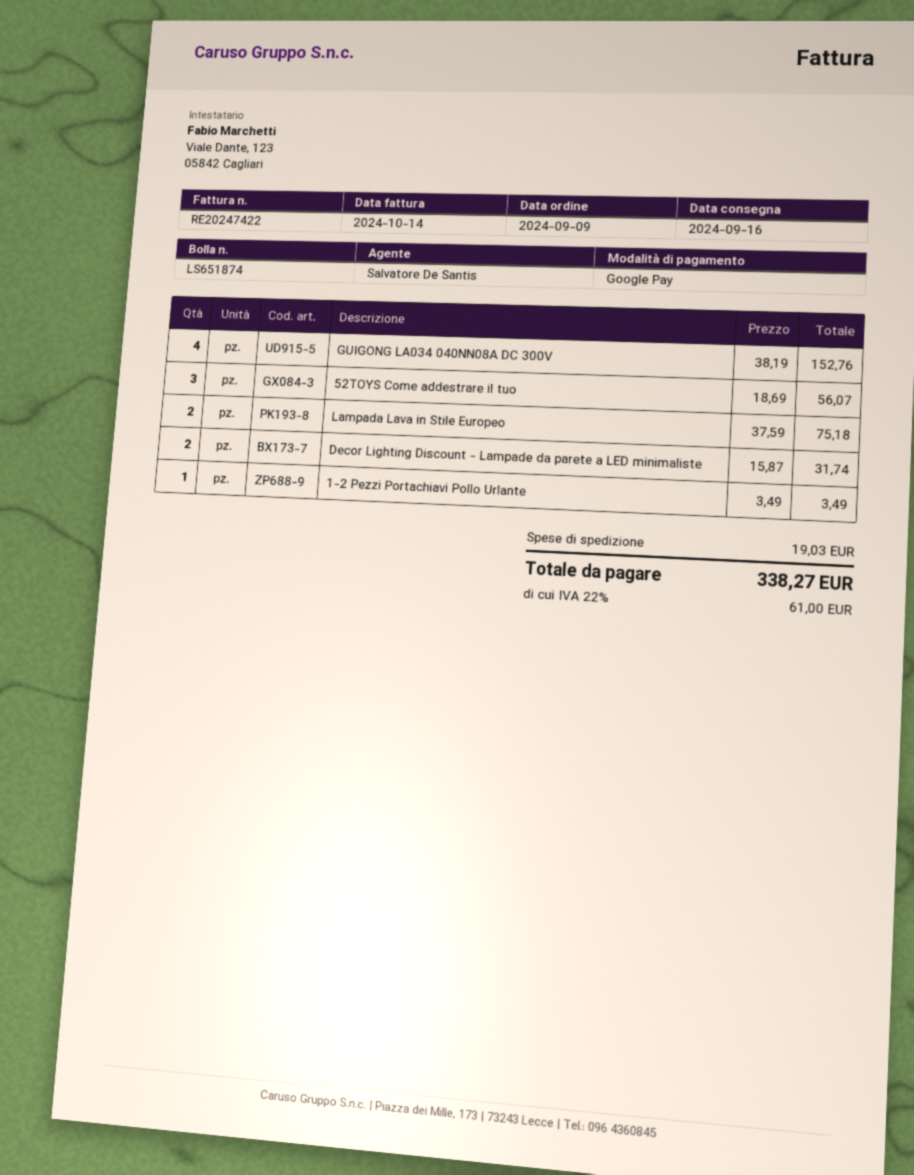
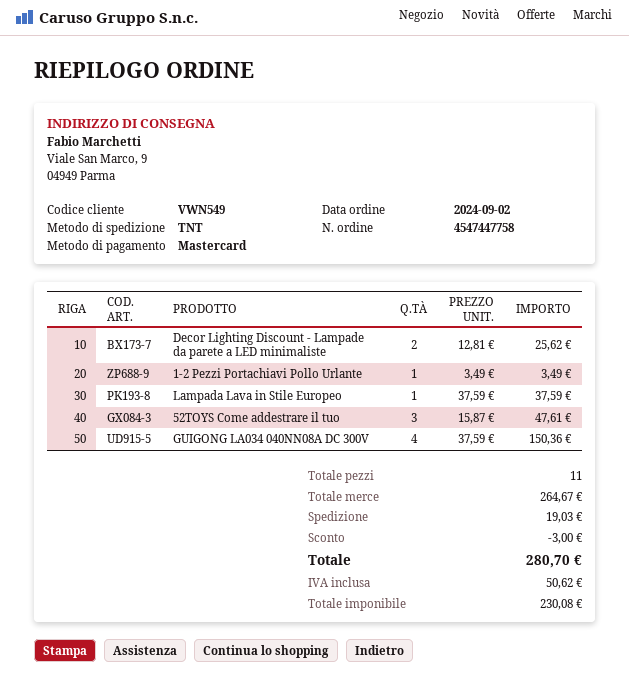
order date: 2024-09-09 -> 2024-09-02
payment method: Google Pay -> Mastercard
GUIGONG LA034 040NN08A DC 300V: 4 x 38.19 = 152.76 -> 4 x 37.59 = 150.36
52TOYS Come addestrare il tuo: 3 x 18.69 = 56.07 -> 3 x 15.87 = 47.61
Lampada Lava in Stile Europeo: 2 x 37.59 = 75.18 -> 1 x 37.59 = 37.59
Decor Lighting Discount - Lampade da parete a LED minimaliste: 2 x 15.87 = 31.74 -> 2 x 12.81 = 25.62
discount: none -> 3.00
tax: 61.00 -> 50.62
total: 338.27 -> 280.70

